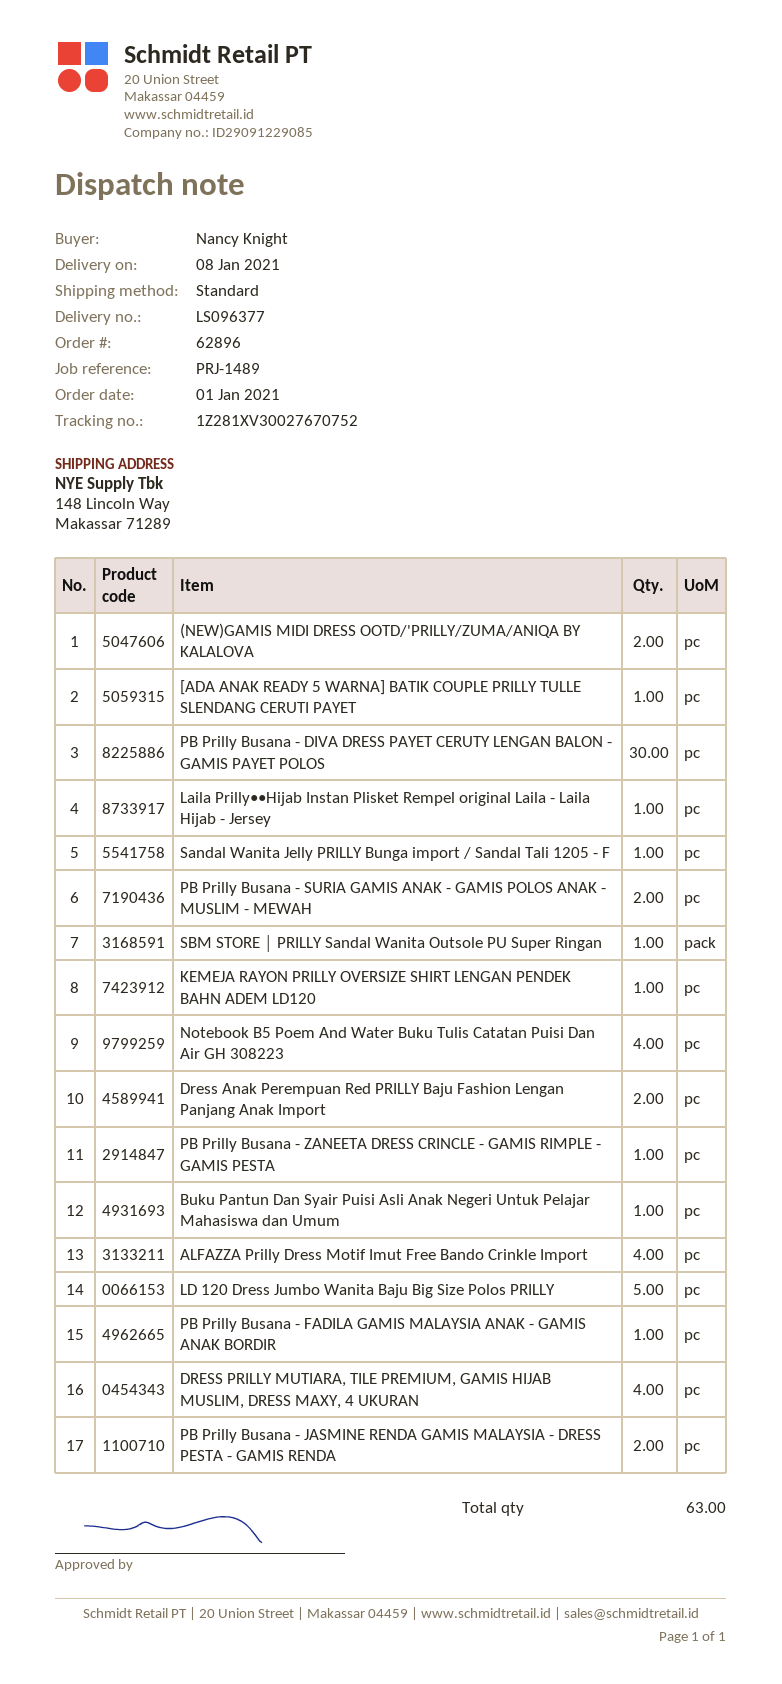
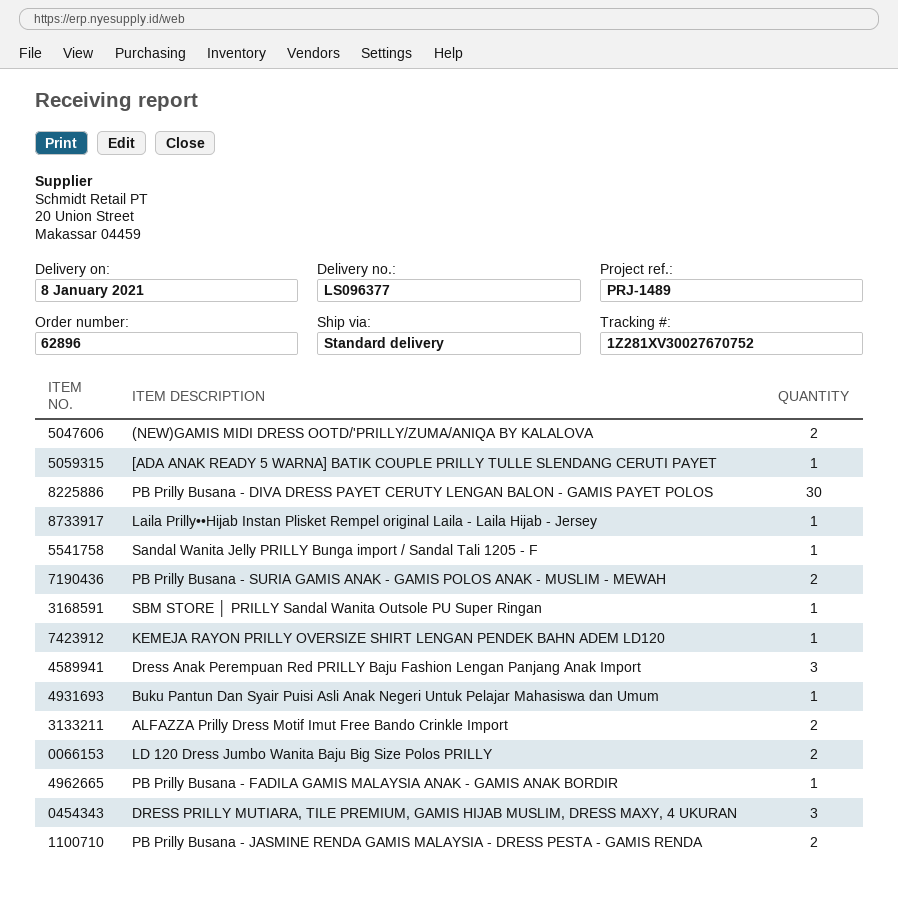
Notebook B5 Poem And Water Buku Tulis Catatan Puisi Dan Air GH 308223: 4 -> none
Dress Anak Perempuan Red PRILLY Baju Fashion Lengan Panjang Anak Import: 2 -> 3
PB Prilly Busana - ZANEETA DRESS CRINCLE - GAMIS RIMPLE - GAMIS PESTA: 1 -> none
ALFAZZA Prilly Dress Motif Imut Free Bando Crinkle Import: 4 -> 2
LD 120 Dress Jumbo Wanita Baju Big Size Polos PRILLY: 5 -> 2
DRESS PRILLY MUTIARA, TILE PREMIUM, GAMIS HIJAB MUSLIM, DRESS MAXY, 4 UKURAN: 4 -> 3

